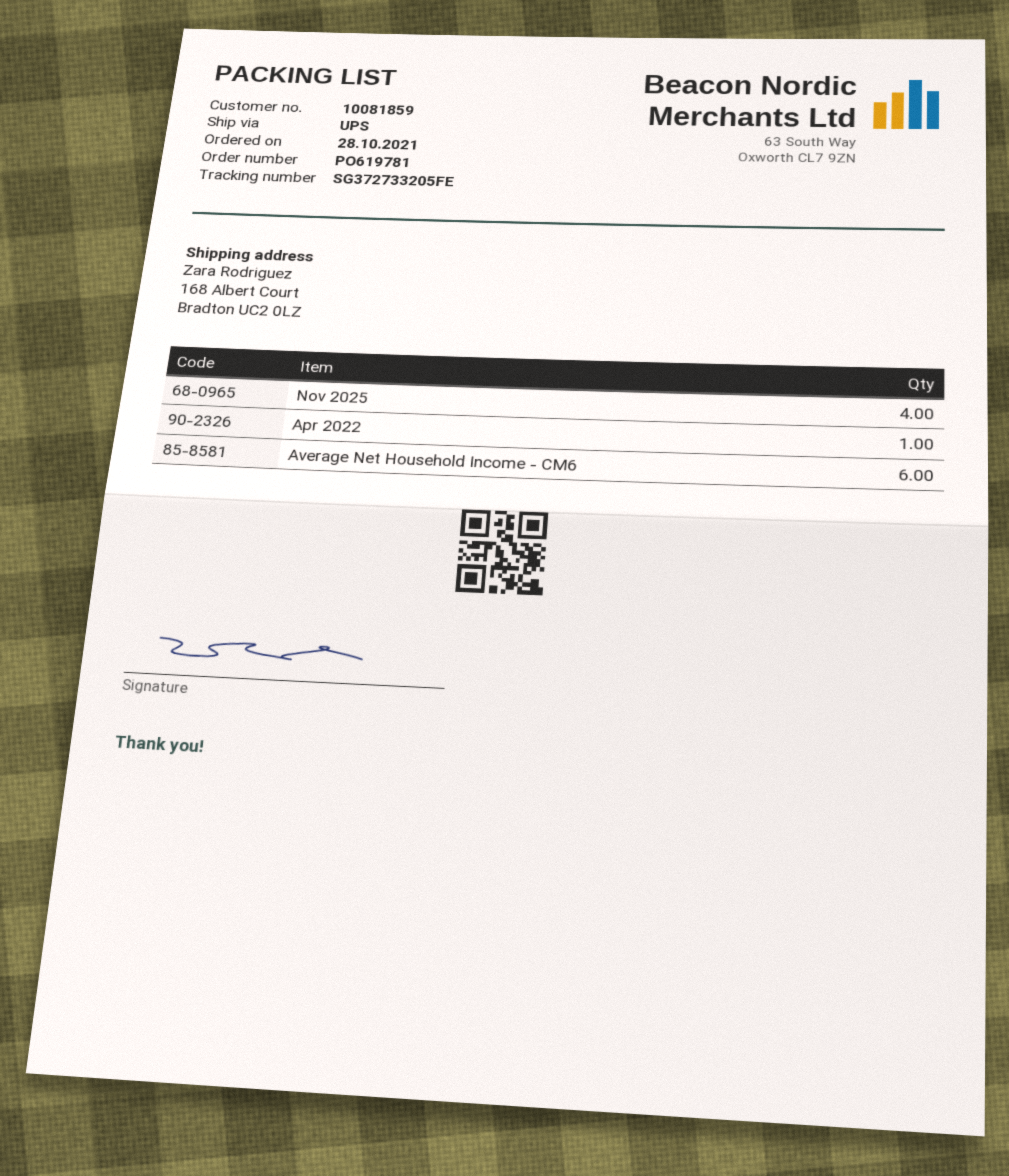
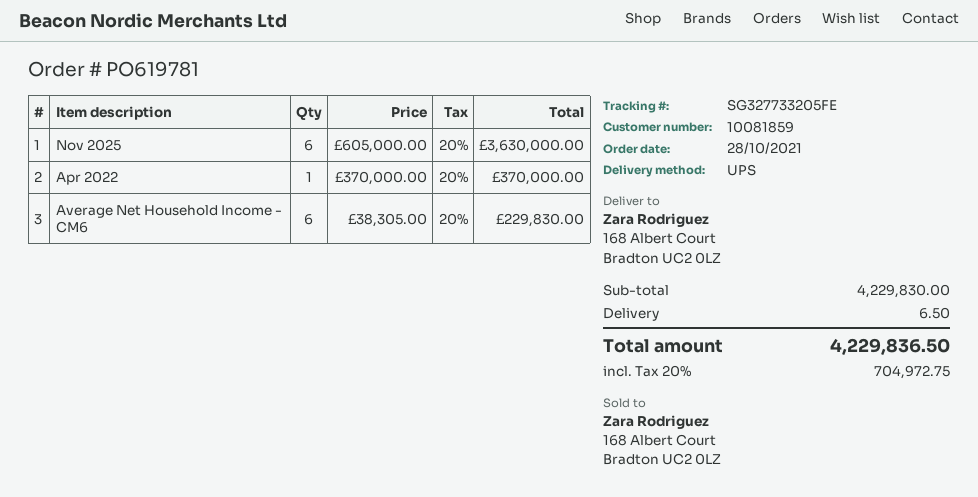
tracking number: SG372733205FE -> SG327733205FE
Nov 2025: 4 -> 6

